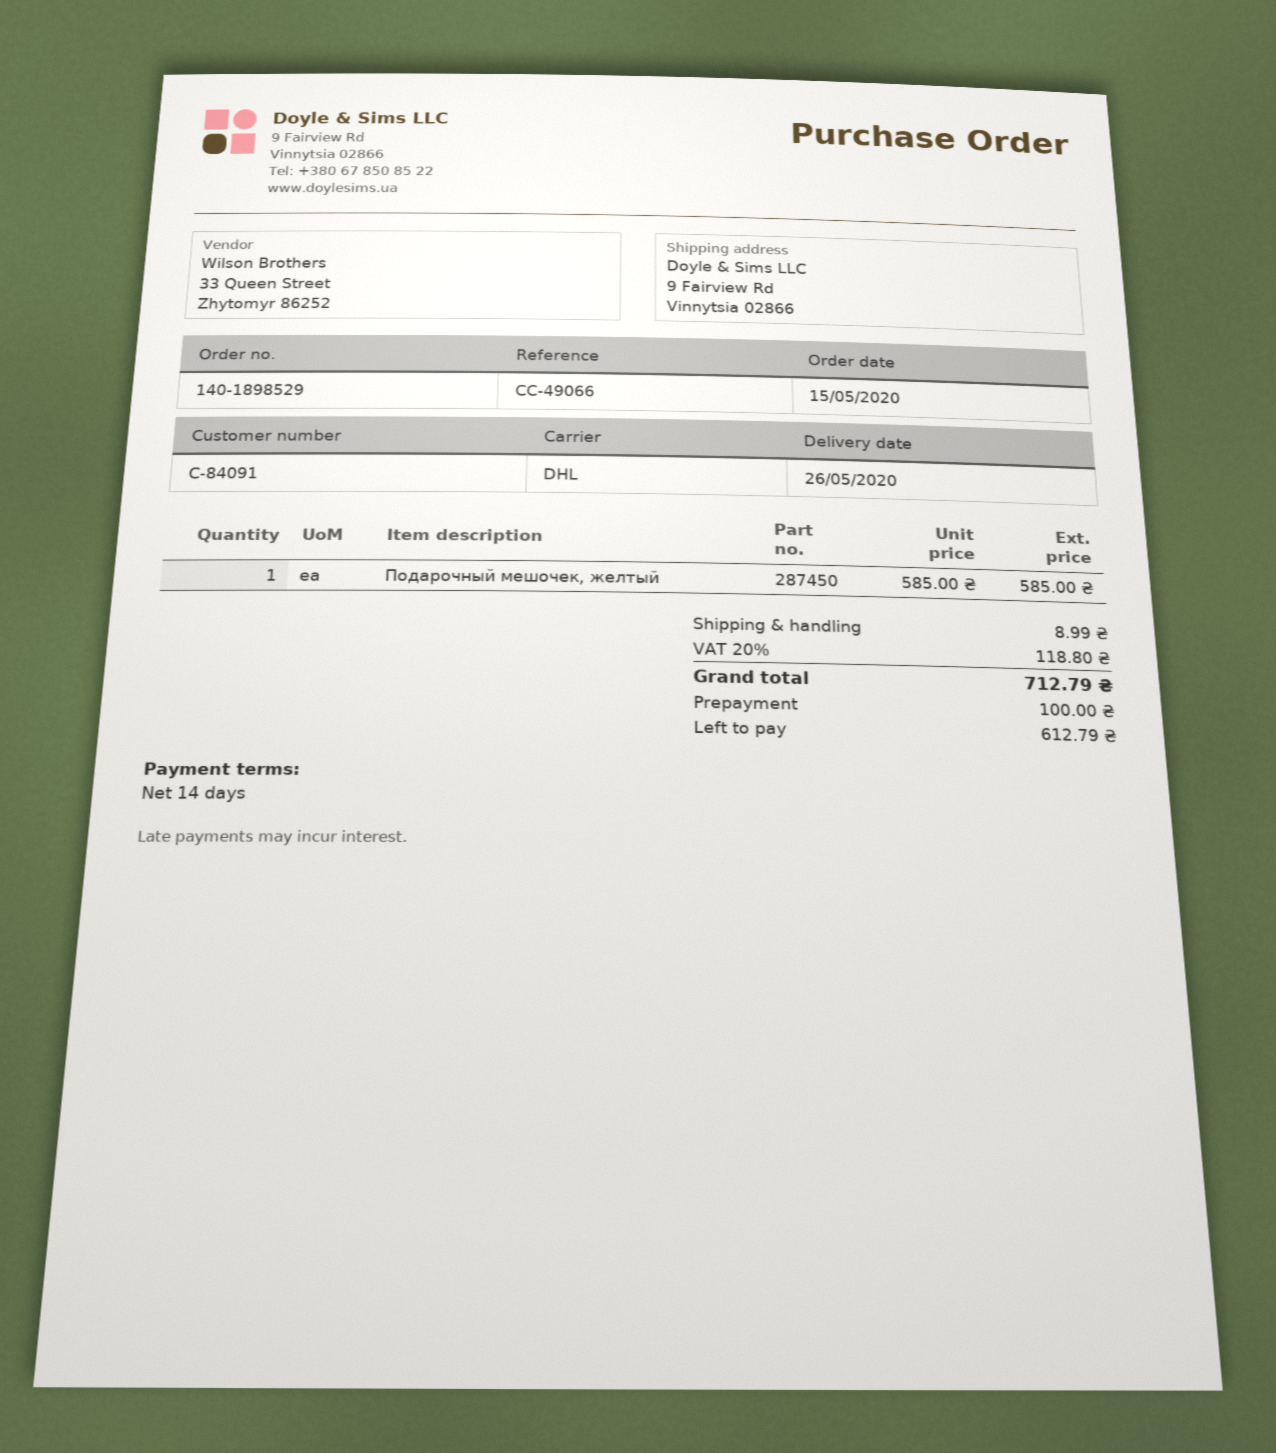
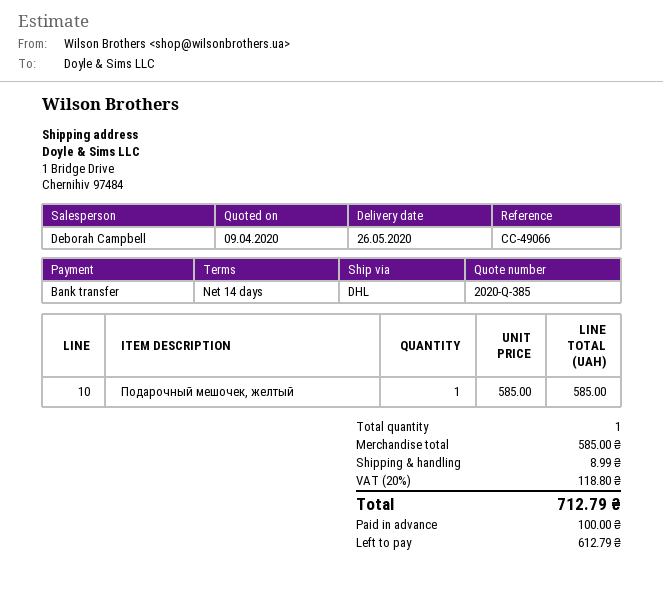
ship to: 9 Fairview Rd, Vinnytsia 02866 -> 1 Bridge Drive, Chernihiv 97484

